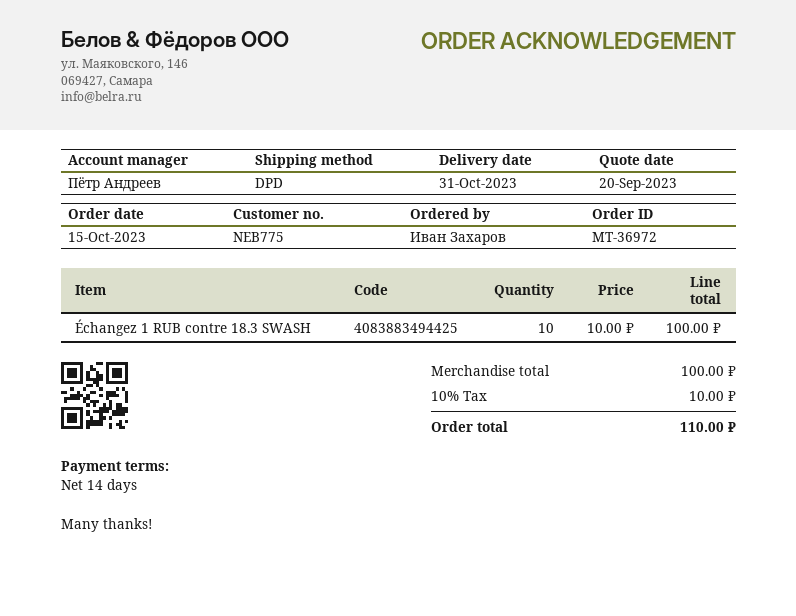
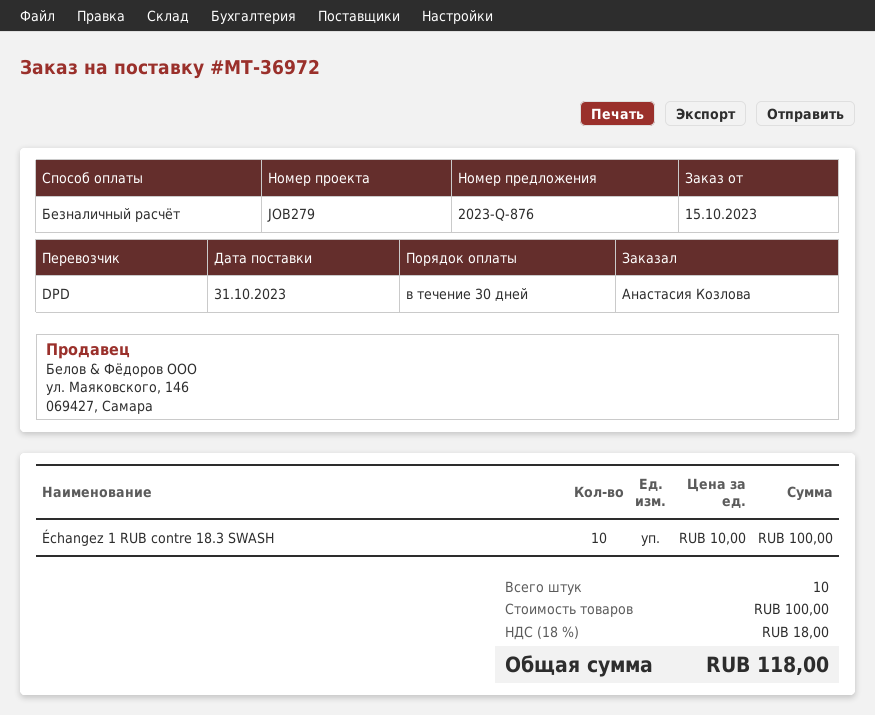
payment terms: 14 days -> 30 days
ordered by: Иван Захаров -> Анастасия Козлова
tax: 10% = 10.00 -> 18% = 18.00
total: 110.00 -> 118.00

